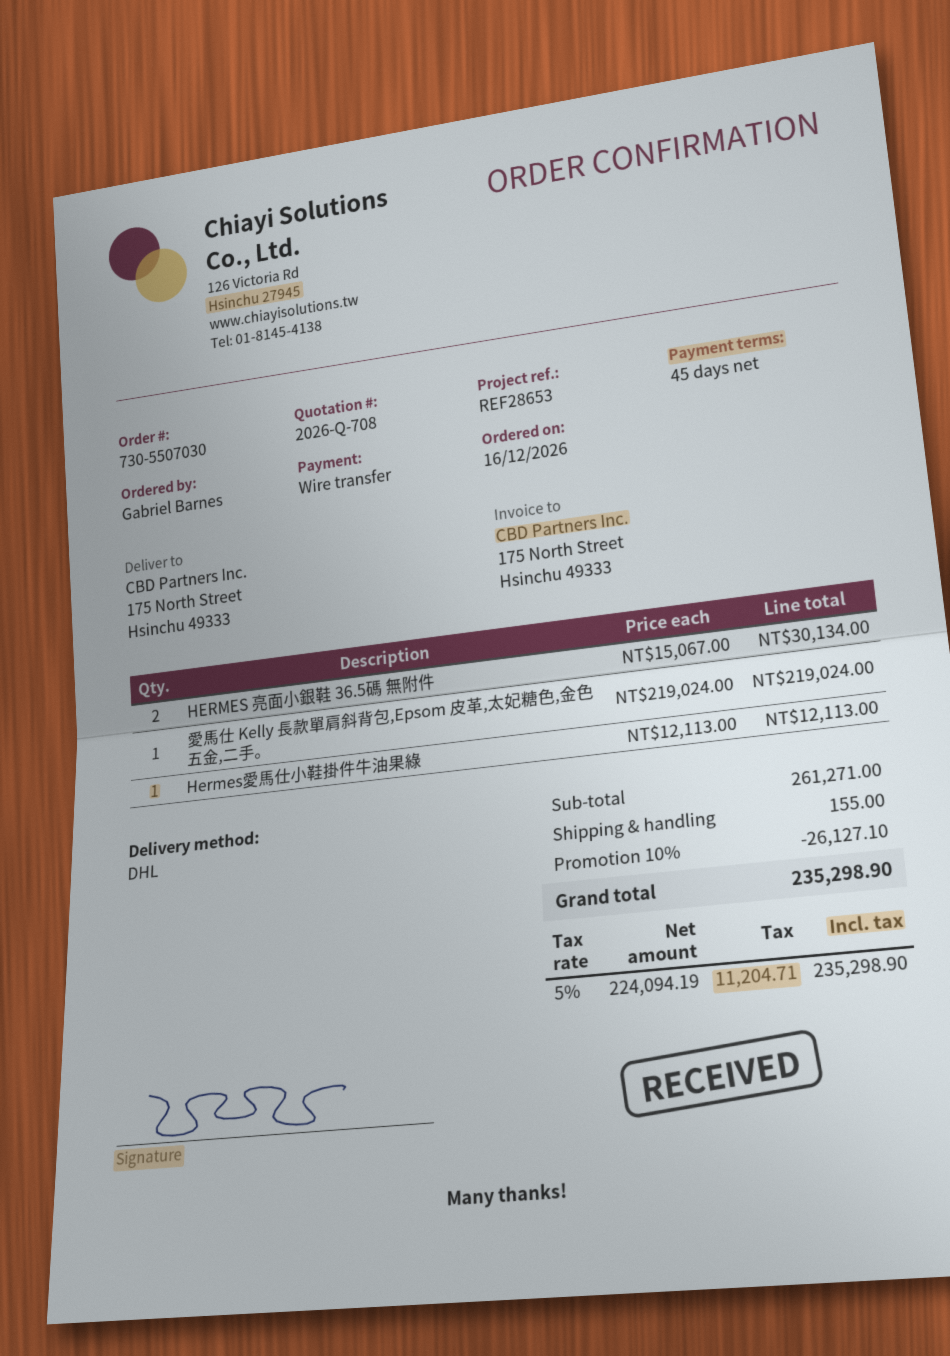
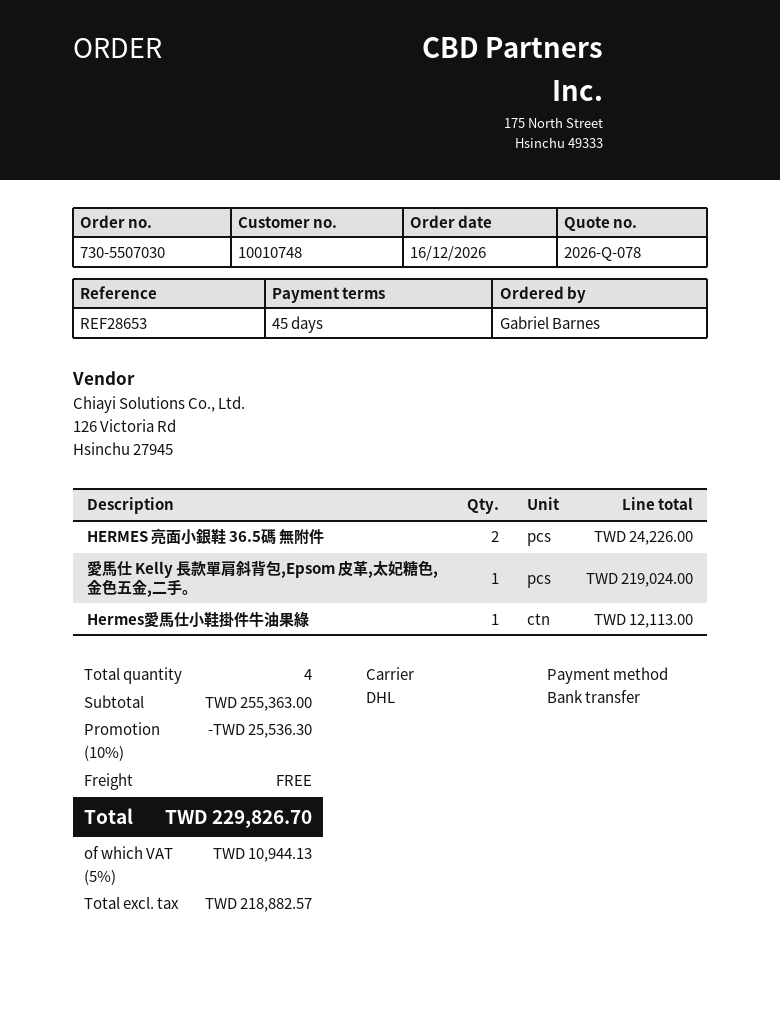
quote number: 2026-Q-708 -> 2026-Q-078
HERMES 亮面小銀鞋 36.5碼 無附件: 2 for 30134.00 -> 2 for 24226.00
subtotal: 261271.00 -> 255363.00
discount: 10% = 26127.10 -> 10% = 25536.30
shipping: 155.00 -> 0.00
net: 224094.19 -> 218882.57
tax: 5% = 11204.71 -> 5% = 10944.13
total: 235298.90 -> 229826.70

